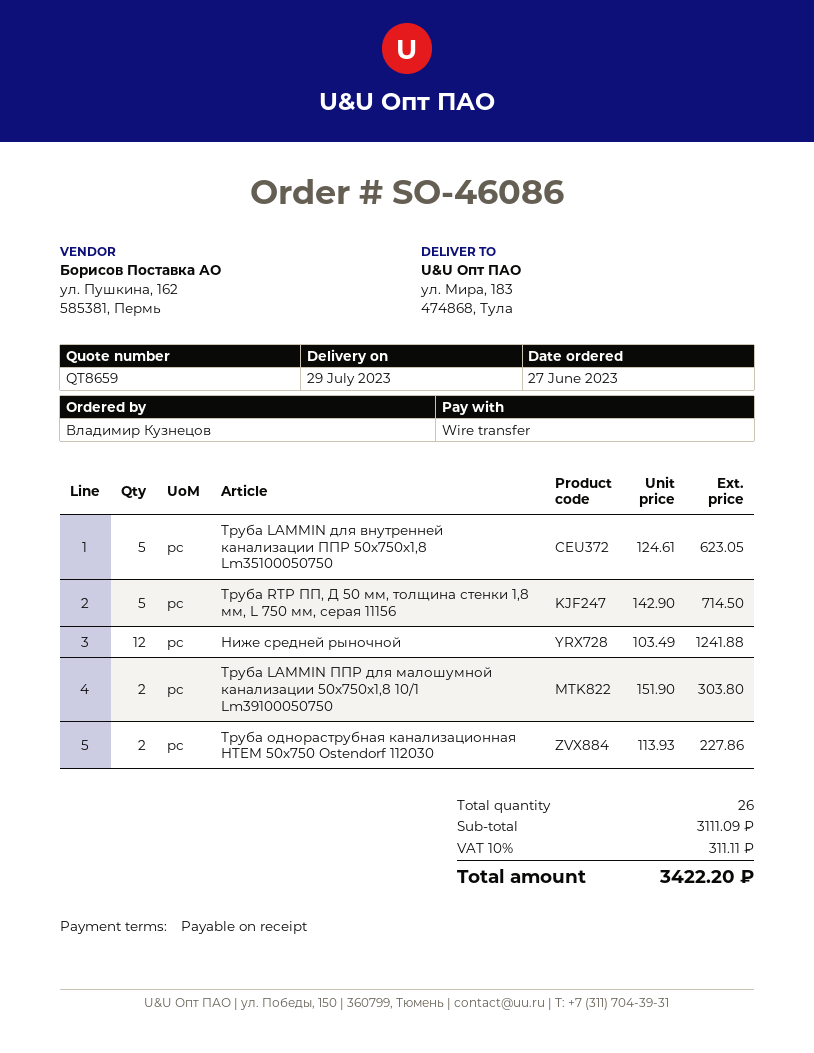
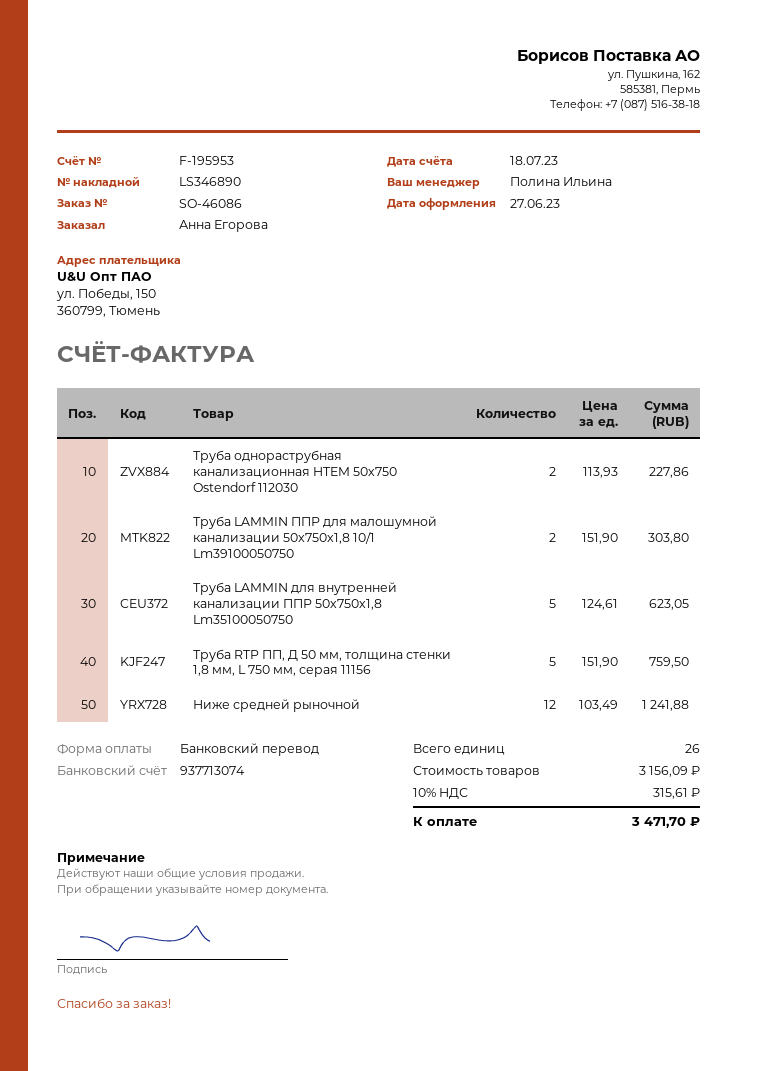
ordered by: Владимир Кузнецов -> Анна Егорова
Труба RTP ПП, Д 50 мм, толщина стенки 1,8 мм, L 750 мм, серая 11156: 5 x 142.90 = 714.50 -> 5 x 151.90 = 759.50
subtotal: 3111.09 -> 3156.09
tax: 10% = 311.11 -> 10% = 315.61
total: 3422.20 -> 3471.70

